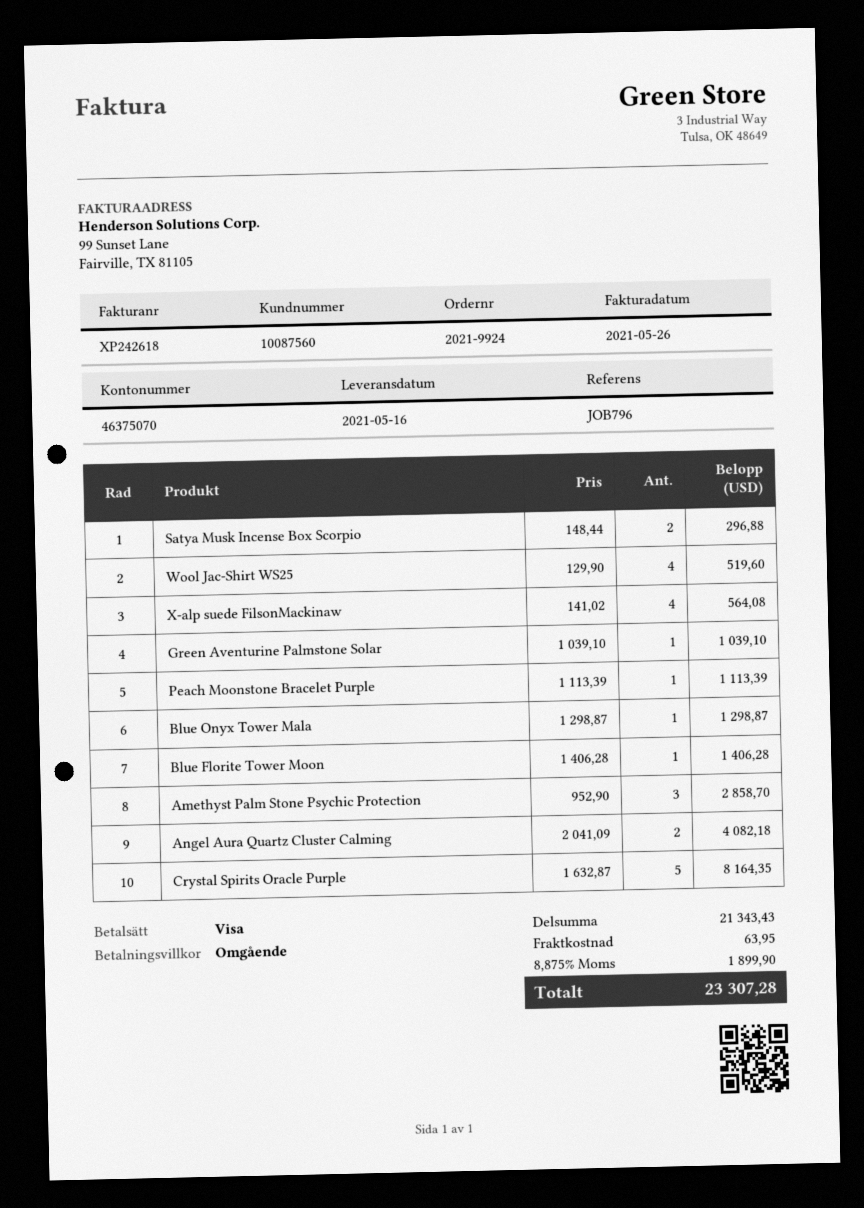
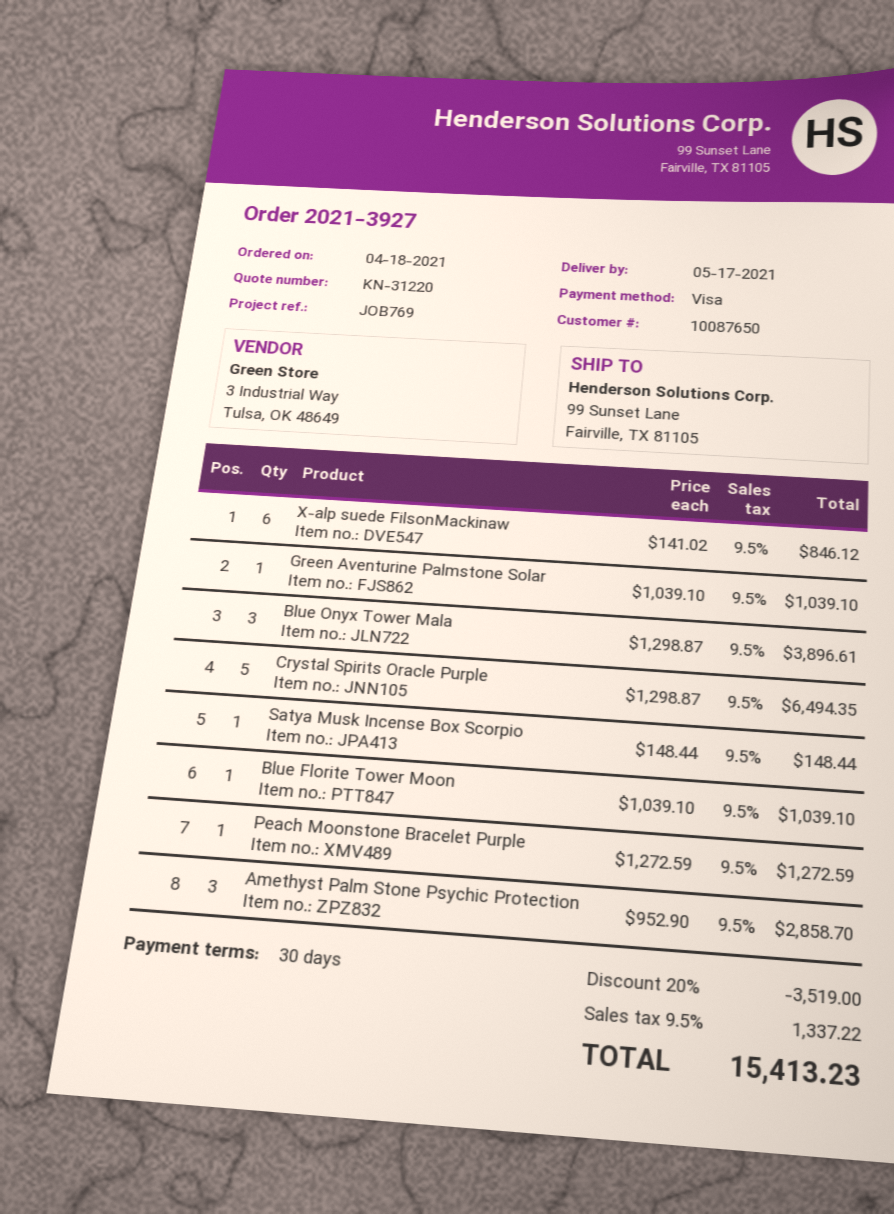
order number: 2021-9924 -> 2021-3927
delivery date: 2021-05-16 -> 2021-05-17
payment terms: on receipt -> 30 days
customer number: 10087560 -> 10087650
reference: JOB796 -> JOB769
Satya Musk Incense Box Scorpio: 2 x 148.44 = 296.88 -> 1 x 148.44 = 148.44
Wool Jac-Shirt WS25: 4 x 129.90 = 519.60 -> none
X-alp suede FilsonMackinaw: 4 x 141.02 = 564.08 -> 6 x 141.02 = 846.12
Peach Moonstone Bracelet Purple: 1 x 1113.39 = 1113.39 -> 1 x 1272.59 = 1272.59
Blue Onyx Tower Mala: 1 x 1298.87 = 1298.87 -> 3 x 1298.87 = 3896.61
Blue Florite Tower Moon: 1 x 1406.28 = 1406.28 -> 1 x 1039.10 = 1039.10
Angel Aura Quartz Cluster Calming: 2 x 2041.09 = 4082.18 -> none
Crystal Spirits Oracle Purple: 5 x 1632.87 = 8164.35 -> 5 x 1298.87 = 6494.35
discount: none -> 20% = 3519.00
shipping: 63.95 -> none
tax: 8.875% = 1899.90 -> 9.5% = 1337.22
total: 23307.28 -> 15413.23

